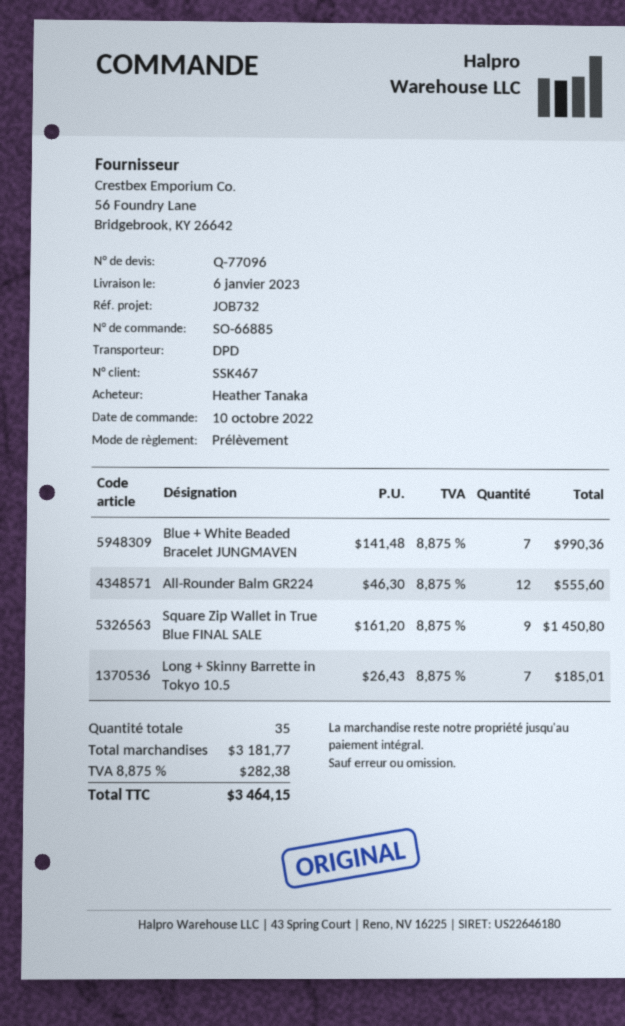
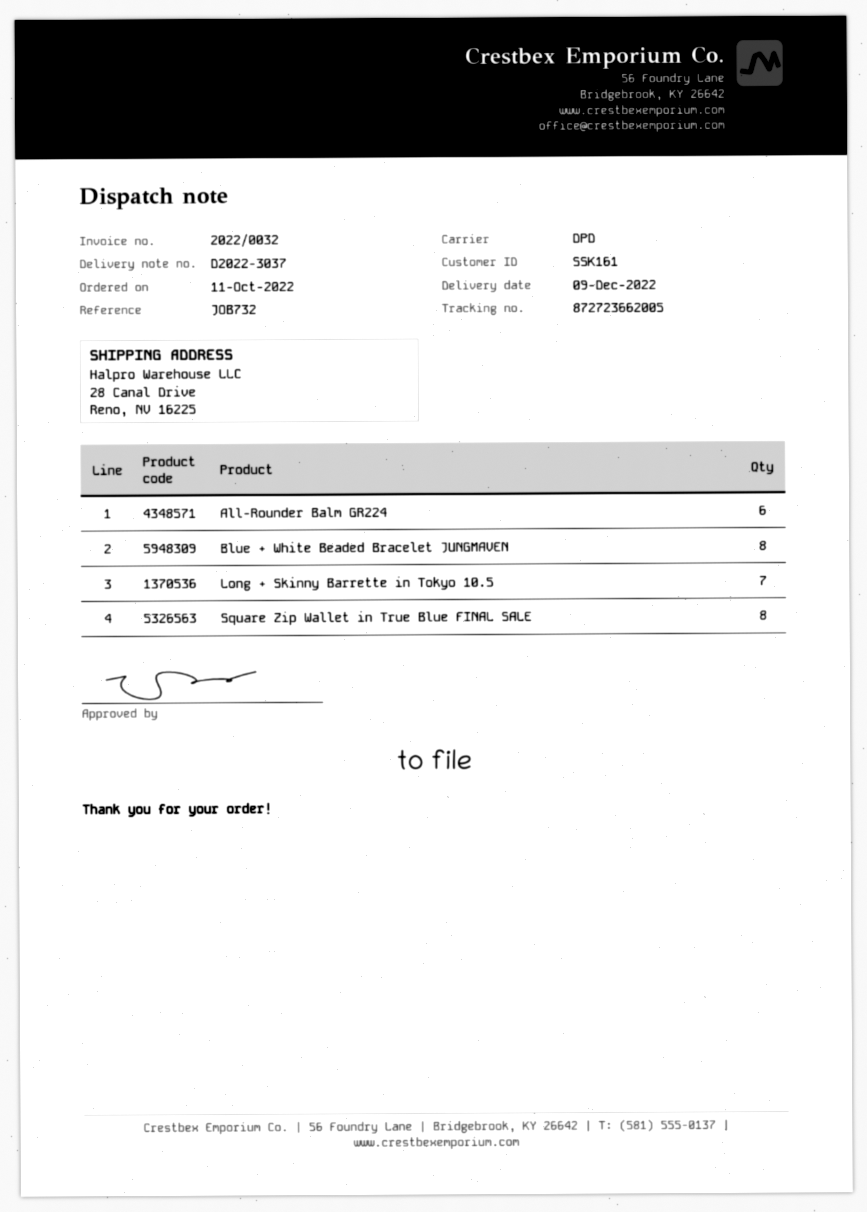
order date: 2022-10-10 -> 2022-10-11
delivery date: 2023-01-06 -> 2022-12-09
customer number: SSK467 -> SSK161
Blue + White Beaded Bracelet JUNGMAVEN: 7 -> 8
All-Rounder Balm GR224: 12 -> 6
Square Zip Wallet in True Blue FINAL SALE: 9 -> 8

